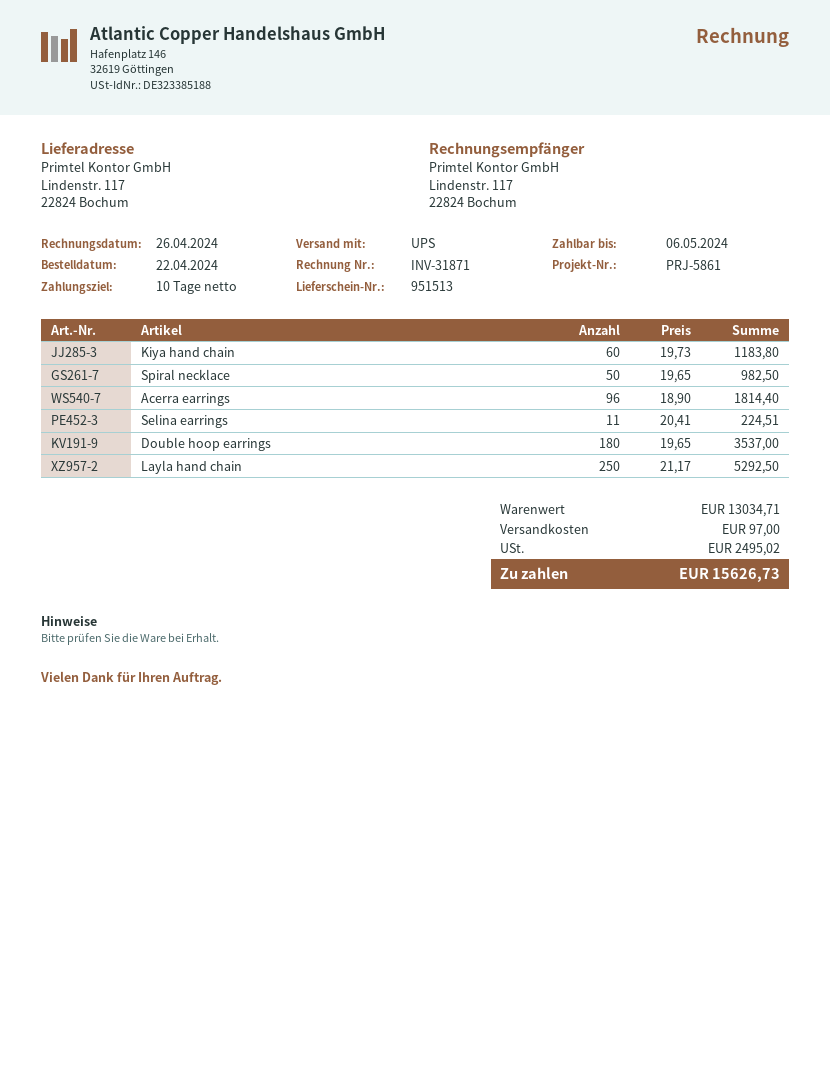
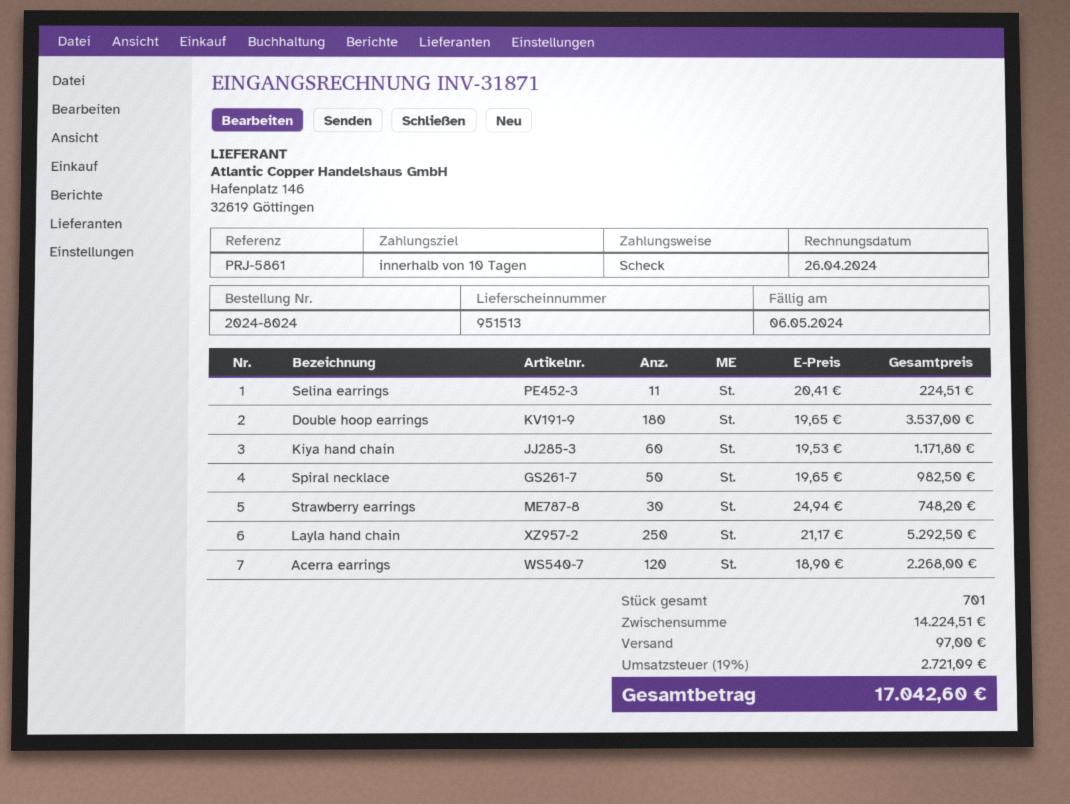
Kiya hand chain: 60 x 19.73 = 1183.80 -> 60 x 19.53 = 1171.80
Acerra earrings: 96 x 18.90 = 1814.40 -> 120 x 18.90 = 2268.00
Strawberry earrings: none -> 30 x 24.94 = 748.20
subtotal: 13034.71 -> 14224.51
tax: 2495.02 -> 2721.09
total: 15626.73 -> 17042.60

